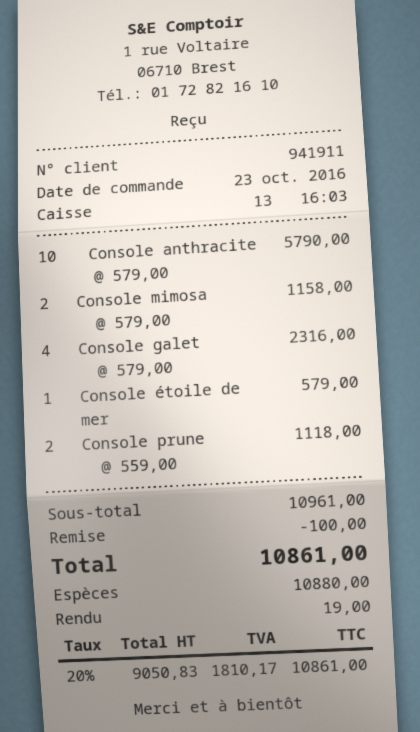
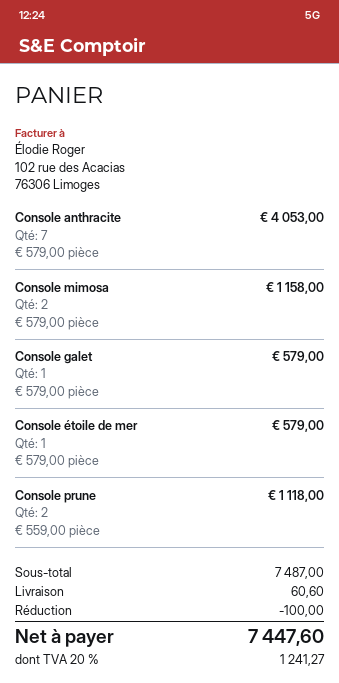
Console anthracite: 10 x 579.00 = 5790.00 -> 7 x 579.00 = 4053.00
Console galet: 4 x 579.00 = 2316.00 -> 1 x 579.00 = 579.00
subtotal: 10961.00 -> 7487.00
shipping: none -> 60.60
tax: 20% = 1810.17 -> 20% = 1241.27
total: 10861.00 -> 7447.60

